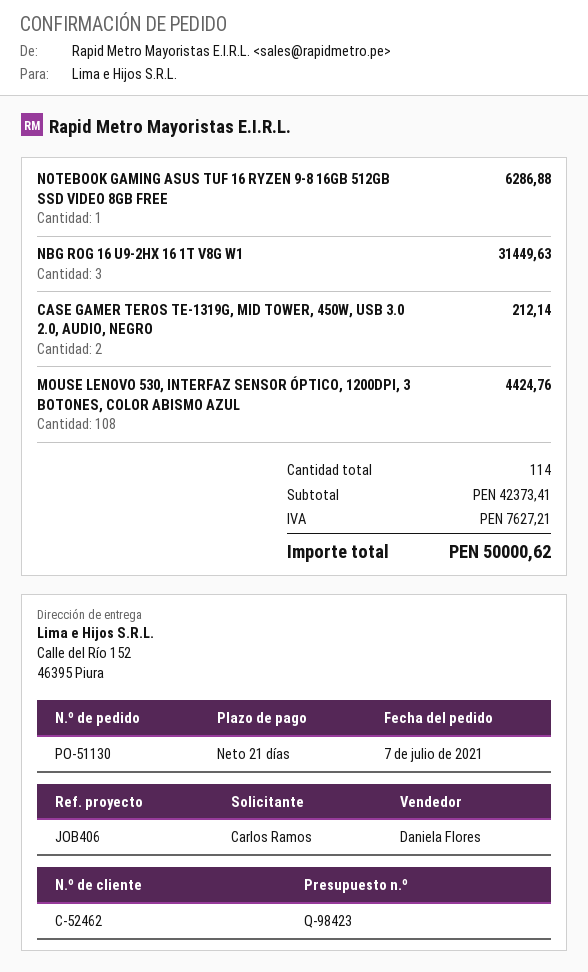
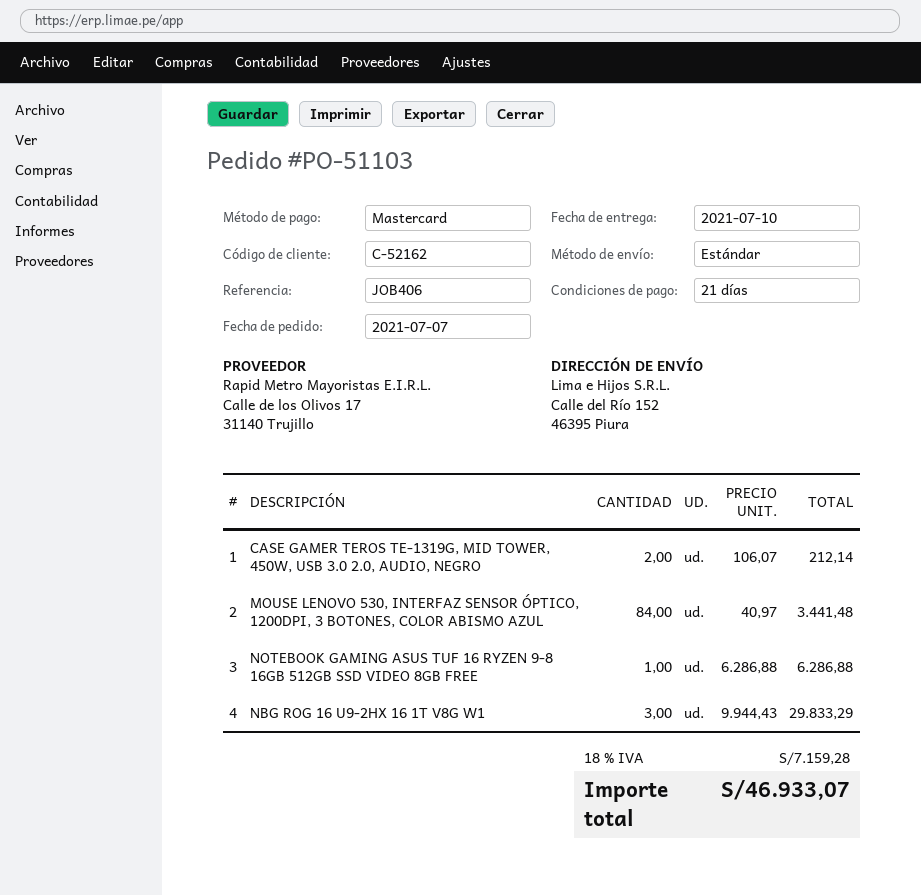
order number: PO-51130 -> PO-51103
customer number: C-52462 -> C-52162
NBG ROG 16 U9-2HX 16 1T V8G W1: 3 for 31449.63 -> 3 for 29833.29
MOUSE LENOVO 530, INTERFAZ SENSOR ÓPTICO, 1200DPI, 3 BOTONES, COLOR ABISMO AZUL: 108 for 4424.76 -> 84 for 3441.48
tax: 7627.21 -> 7159.28
total: 50000.62 -> 46933.07

